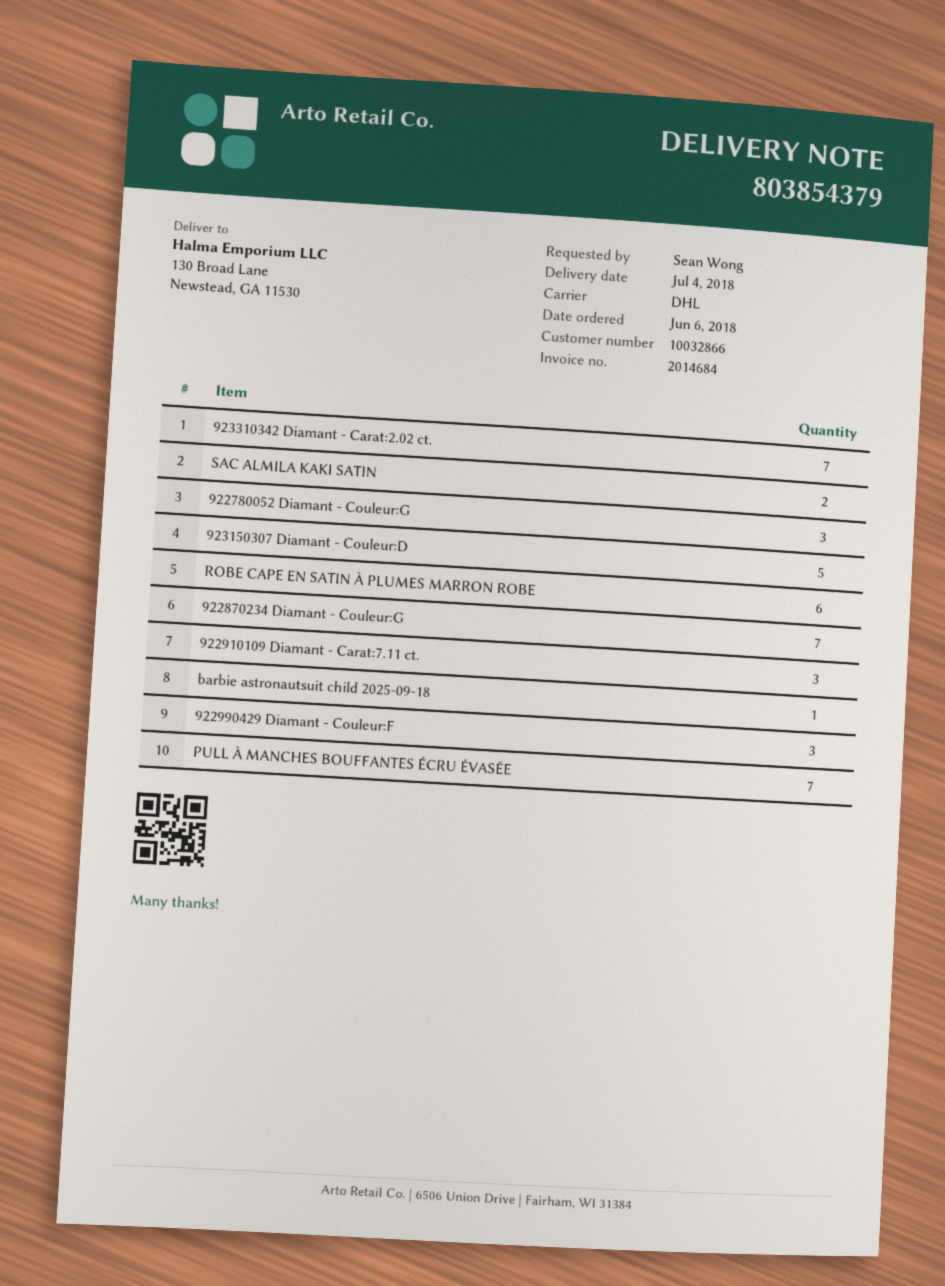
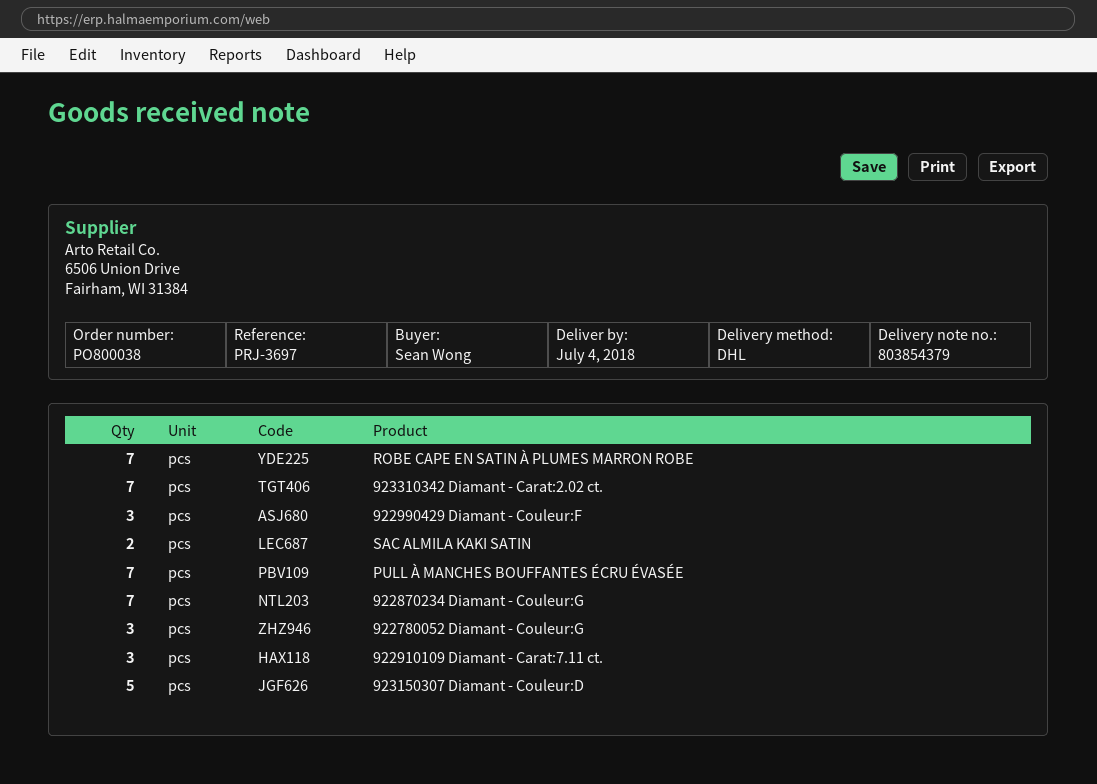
ROBE CAPE EN SATIN À PLUMES MARRON ROBE: 6 -> 7
barbie astronautsuit child 2025-09-18: 1 -> none

